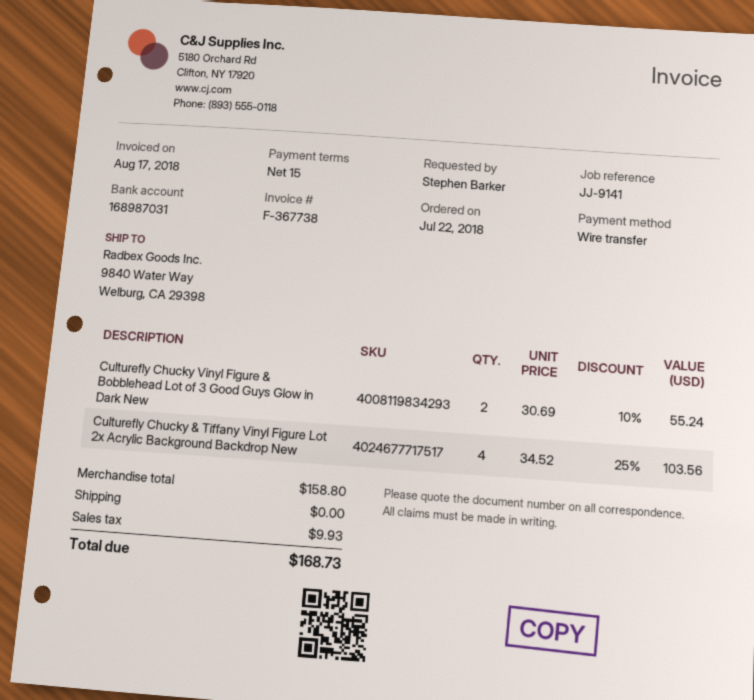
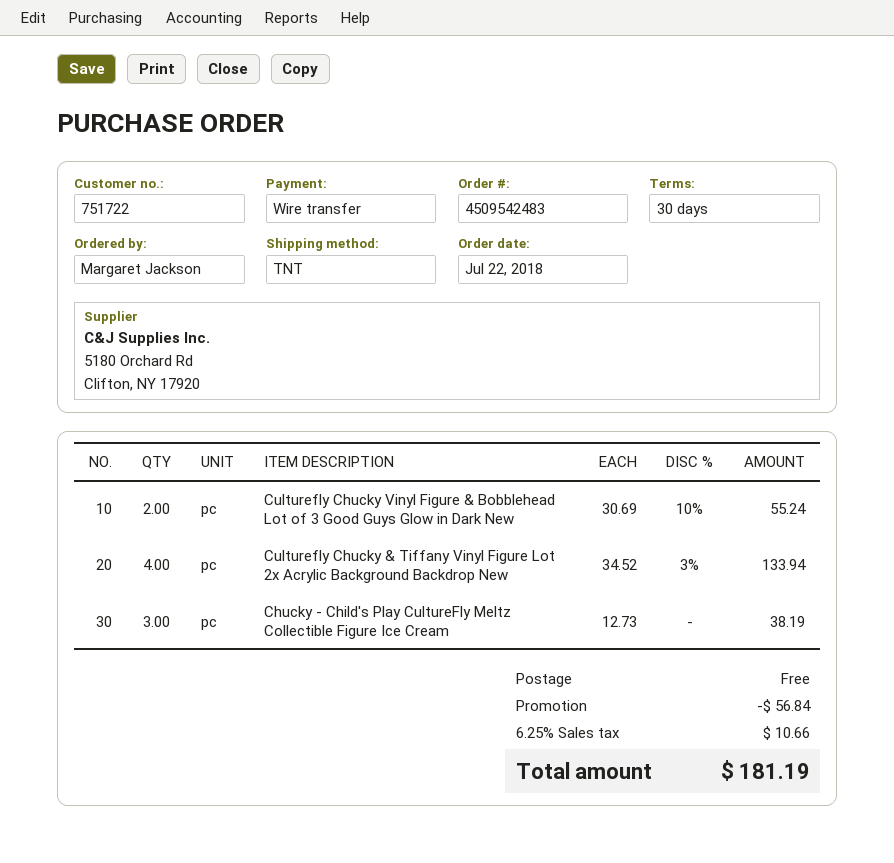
payment terms: 15 days -> 30 days
ordered by: Stephen Barker -> Margaret Jackson
Culturefly Chucky & Tiffany Vinyl Figure Lot 2x Acrylic Background Backdrop New: 4 x 34.52 - 25% = 103.56 -> 4 x 34.52 - 3% = 133.94
Chucky - Child's Play CultureFly Meltz Collectible Figure Ice Cream: none -> 3 x 12.73 = 38.19
discount: none -> 56.84
tax: 9.93 -> 10.66
total: 168.73 -> 181.19

